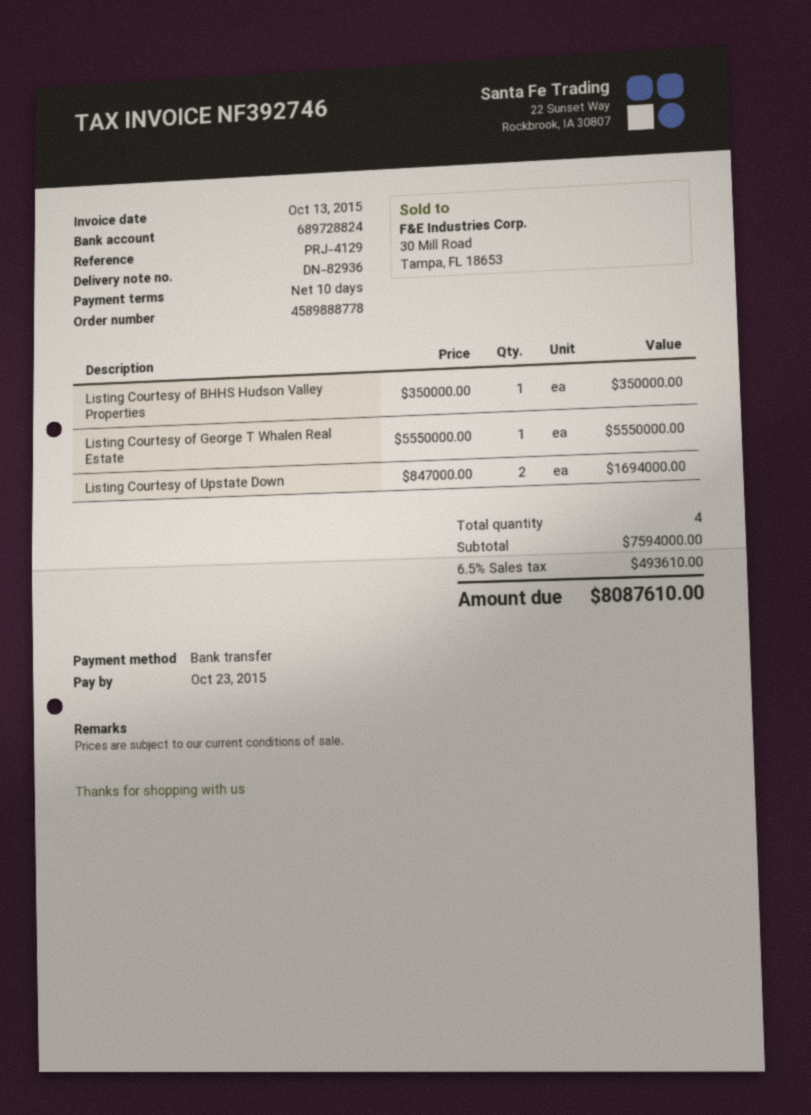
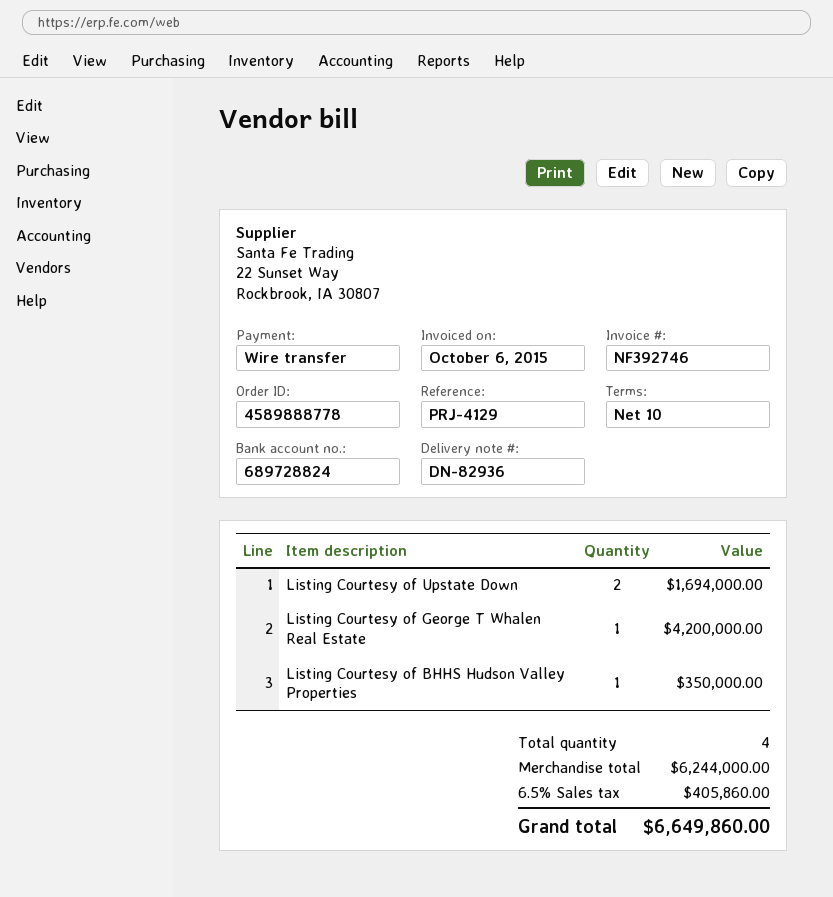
invoice date: 2015-10-13 -> 2015-10-06
Listing Courtesy of George T Whalen Real Estate: 1 for 5550000.00 -> 1 for 4200000.00
subtotal: 7594000.00 -> 6244000.00
tax: 6.5% = 493610.00 -> 6.5% = 405860.00
total: 8087610.00 -> 6649860.00

